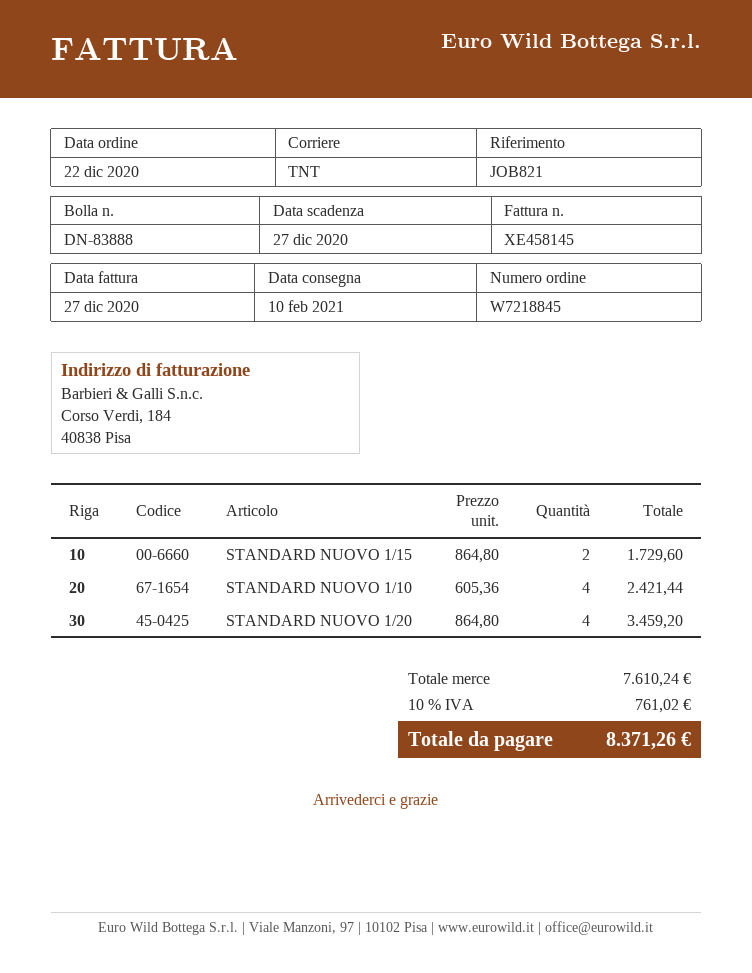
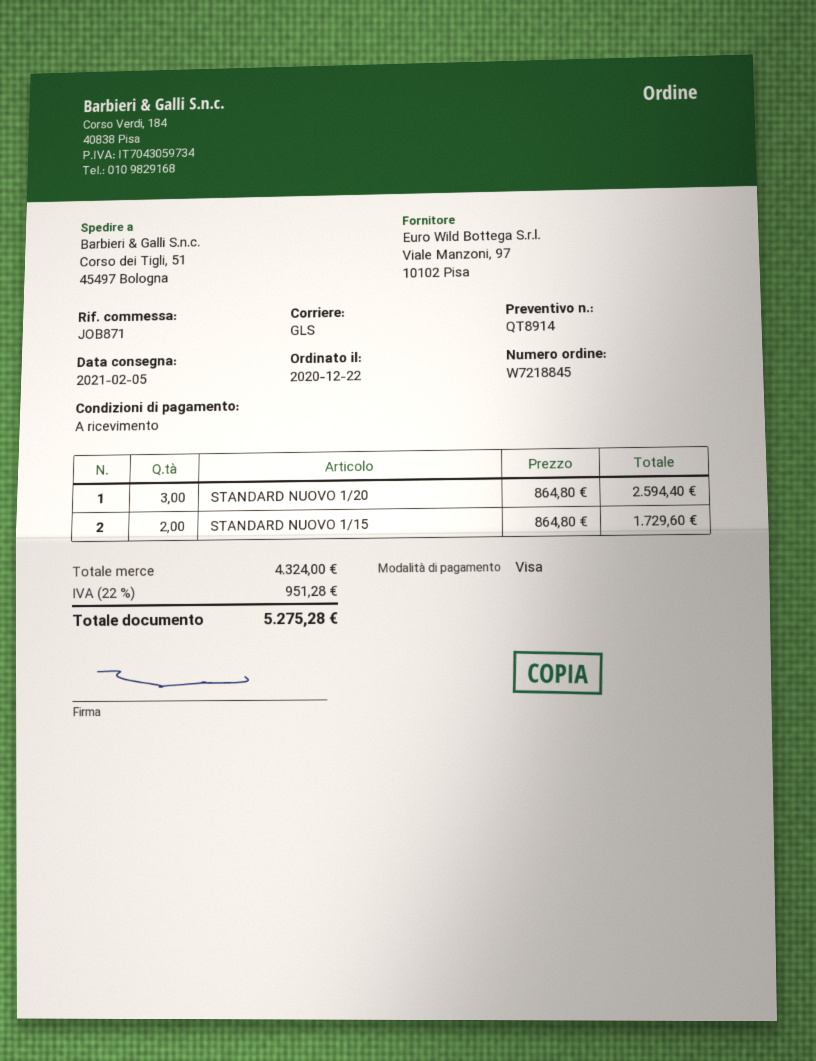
delivery date: 2021-02-10 -> 2021-02-05
reference: JOB821 -> JOB871
shipping method: TNT -> GLS
STANDARD NUOVO 1/10: 4 x 605.36 = 2421.44 -> none
STANDARD NUOVO 1/20: 4 x 864.80 = 3459.20 -> 3 x 864.80 = 2594.40
subtotal: 7610.24 -> 4324.00
tax: 10% = 761.02 -> 22% = 951.28
total: 8371.26 -> 5275.28

